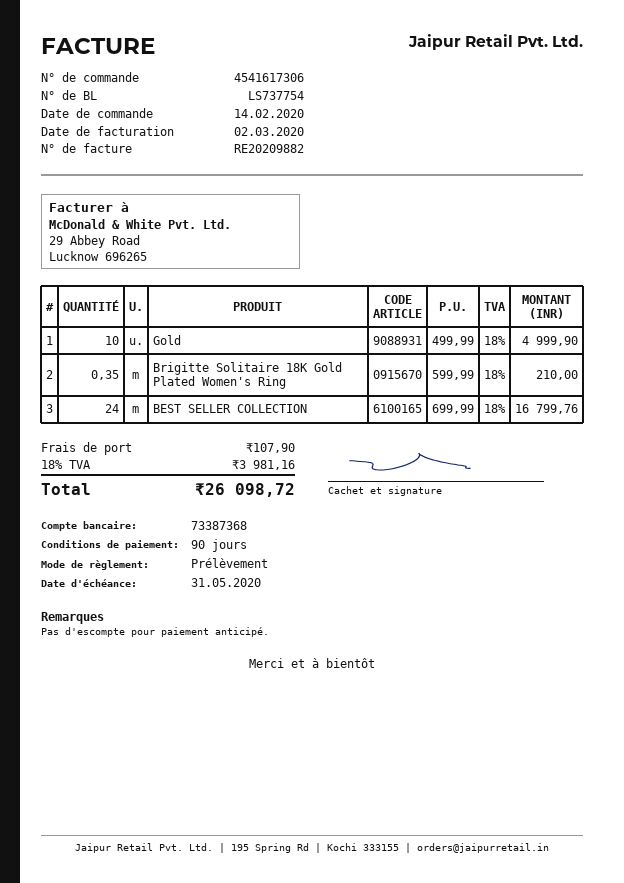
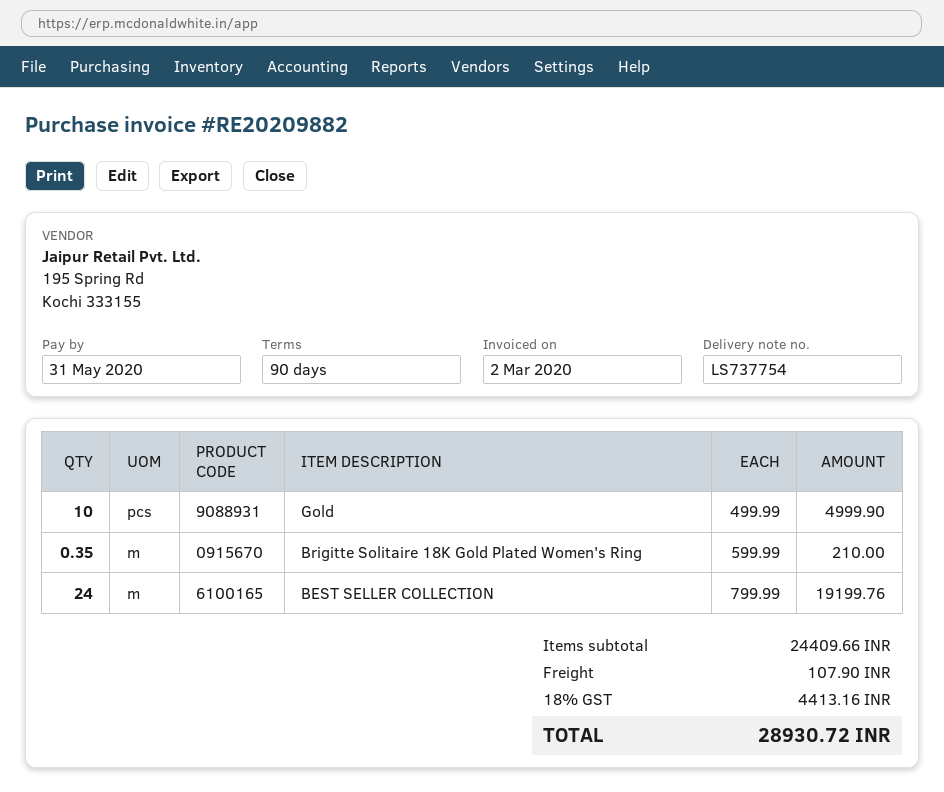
BEST SELLER COLLECTION: 24 x 699.99 = 16799.76 -> 24 x 799.99 = 19199.76
tax: 18% = 3981.16 -> 18% = 4413.16
total: 26098.72 -> 28930.72

